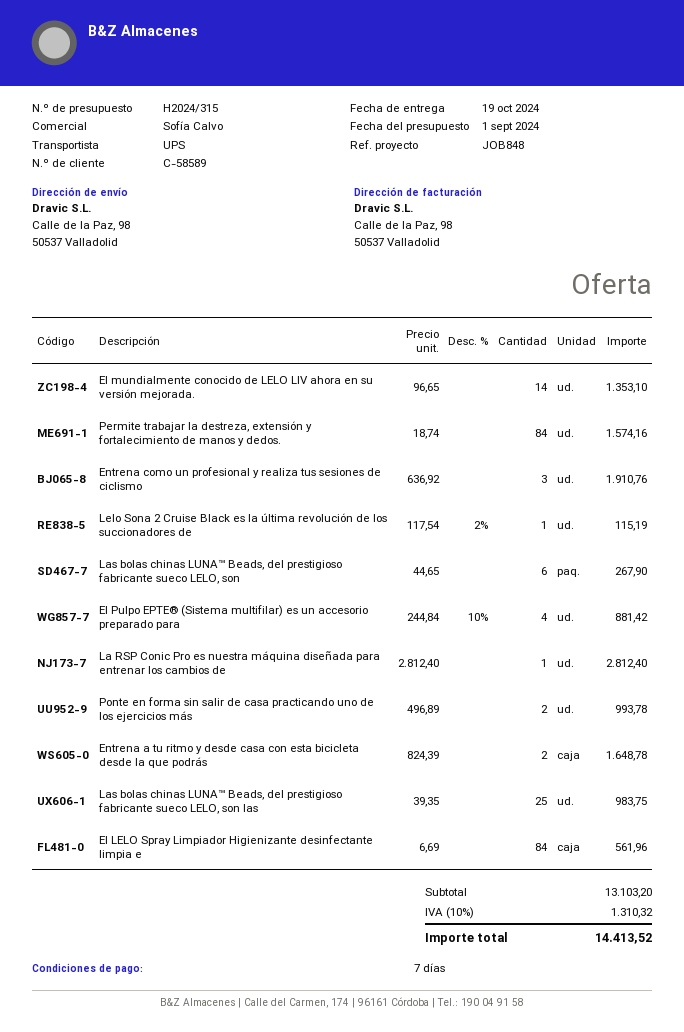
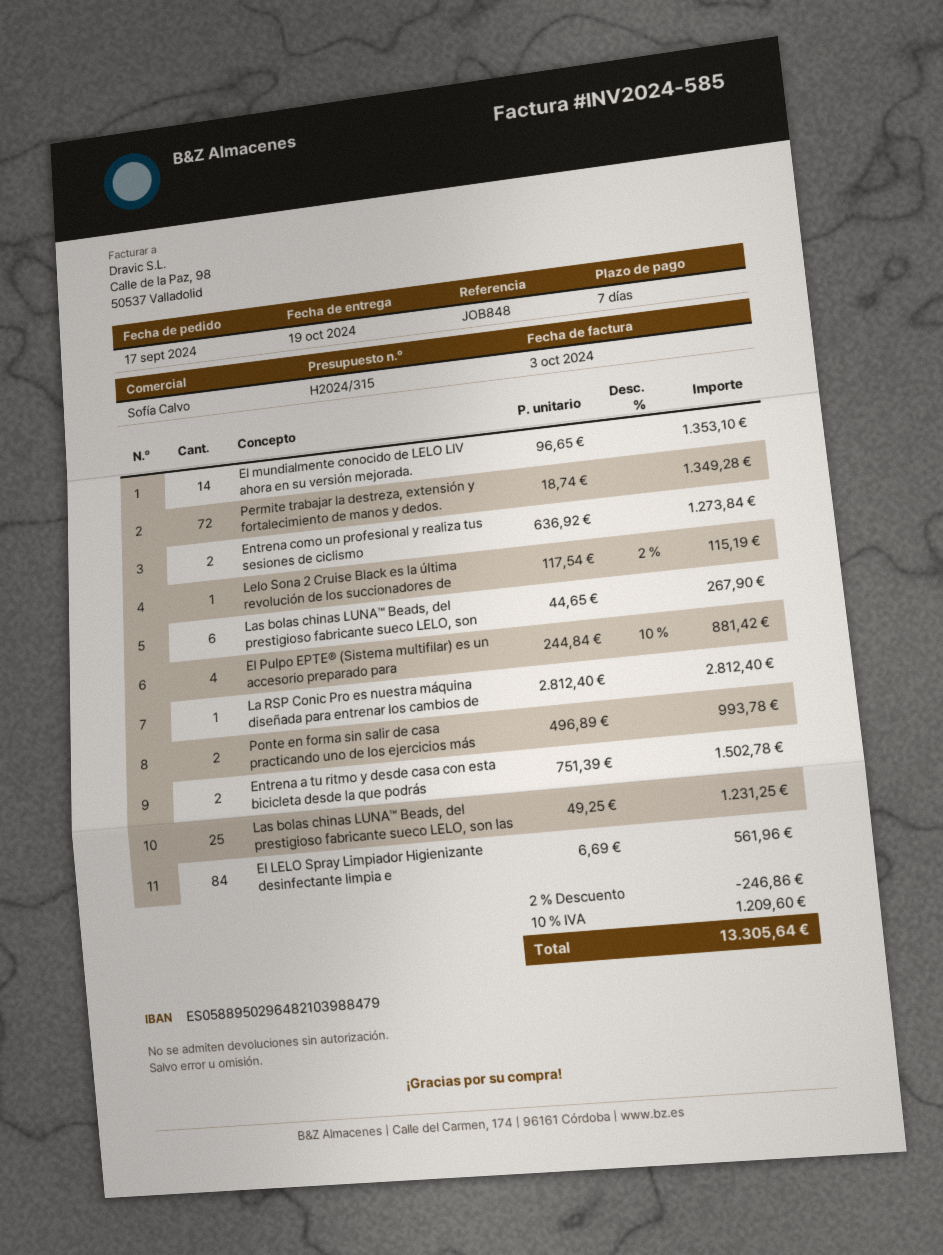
Permite trabajar la destreza, extensión y fortalecimiento de manos y dedos.: 84 x 18.74 = 1574.16 -> 72 x 18.74 = 1349.28
Entrena como un profesional y realiza tus sesiones de ciclismo: 3 x 636.92 = 1910.76 -> 2 x 636.92 = 1273.84
Entrena a tu ritmo y desde casa con esta bicicleta desde la que podrás: 2 x 824.39 = 1648.78 -> 2 x 751.39 = 1502.78
Las bolas chinas LUNA™ Beads, del prestigioso fabricante sueco LELO, son las: 25 x 39.35 = 983.75 -> 25 x 49.25 = 1231.25
discount: none -> 2% = 246.86
tax: 10% = 1310.32 -> 10% = 1209.60
total: 14413.52 -> 13305.64

